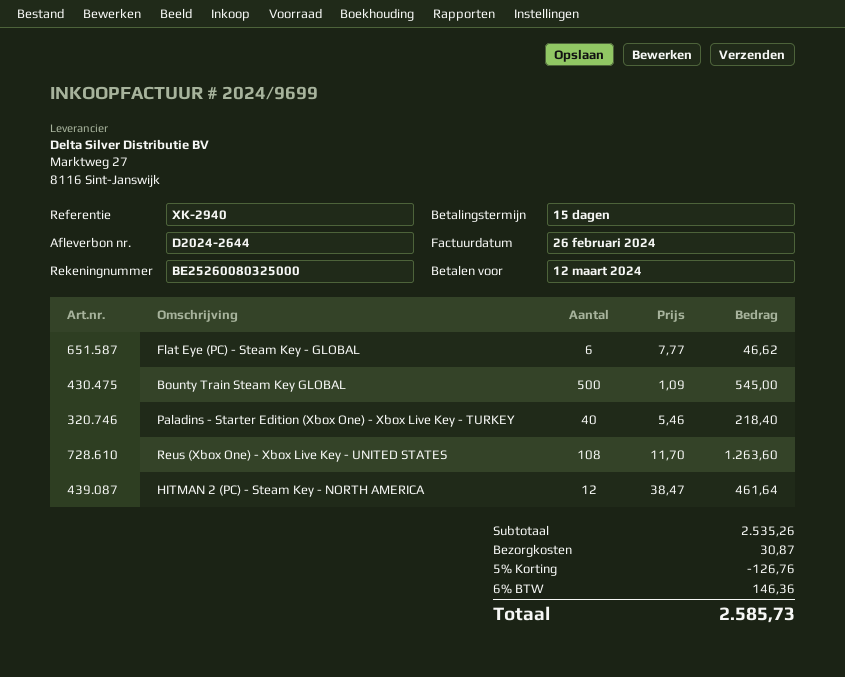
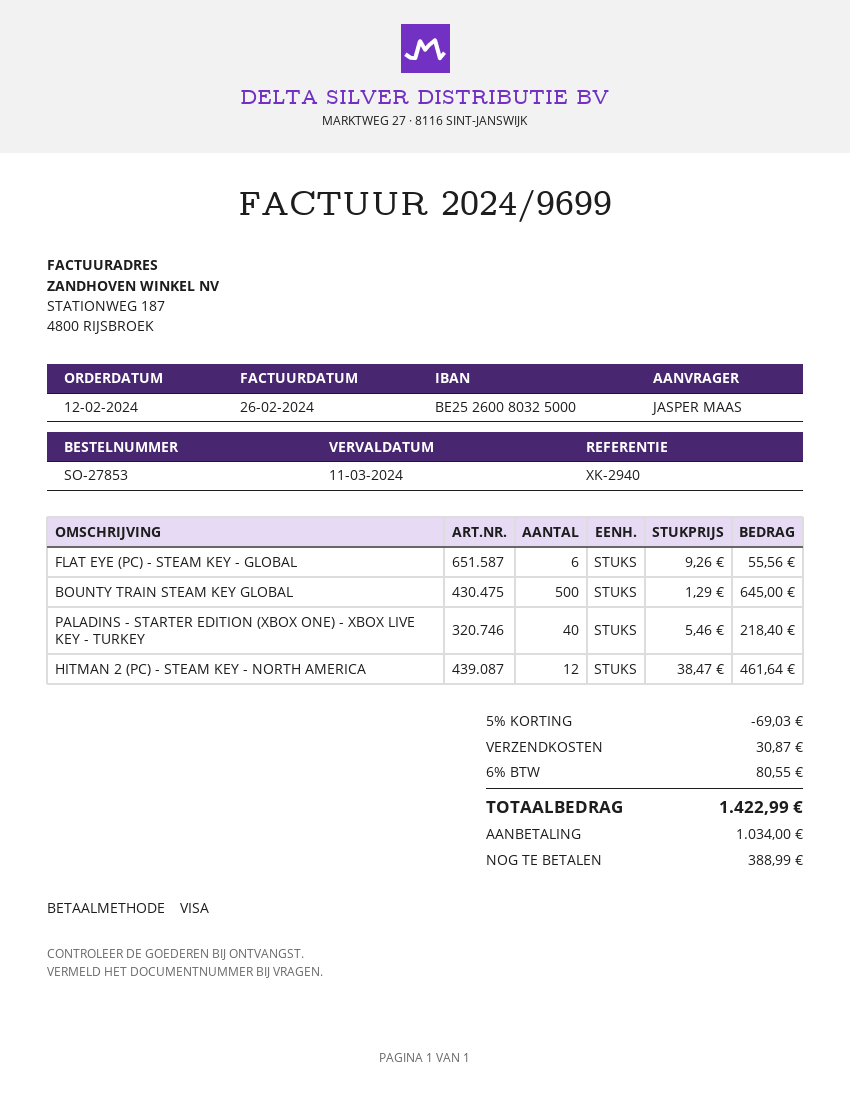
due date: 2024-03-12 -> 2024-03-11
Flat Eye (PC) - Steam Key - GLOBAL: 6 x 7.77 = 46.62 -> 6 x 9.26 = 55.56
Bounty Train Steam Key GLOBAL: 500 x 1.09 = 545.00 -> 500 x 1.29 = 645.00
Reus (Xbox One) - Xbox Live Key - UNITED STATES: 108 x 11.70 = 1263.60 -> none
discount: 5% = 126.76 -> 5% = 69.03
tax: 6% = 146.36 -> 6% = 80.55
total: 2585.73 -> 1422.99

